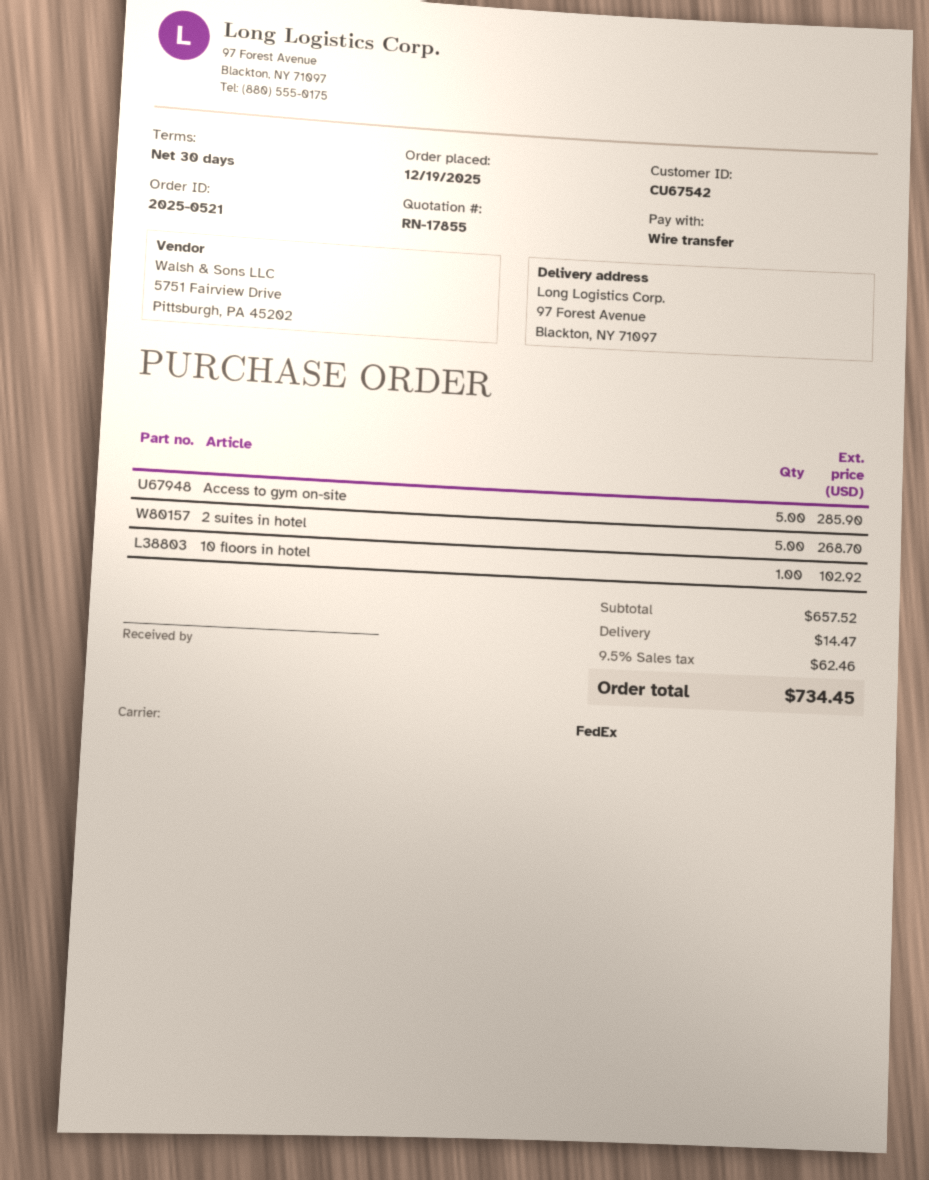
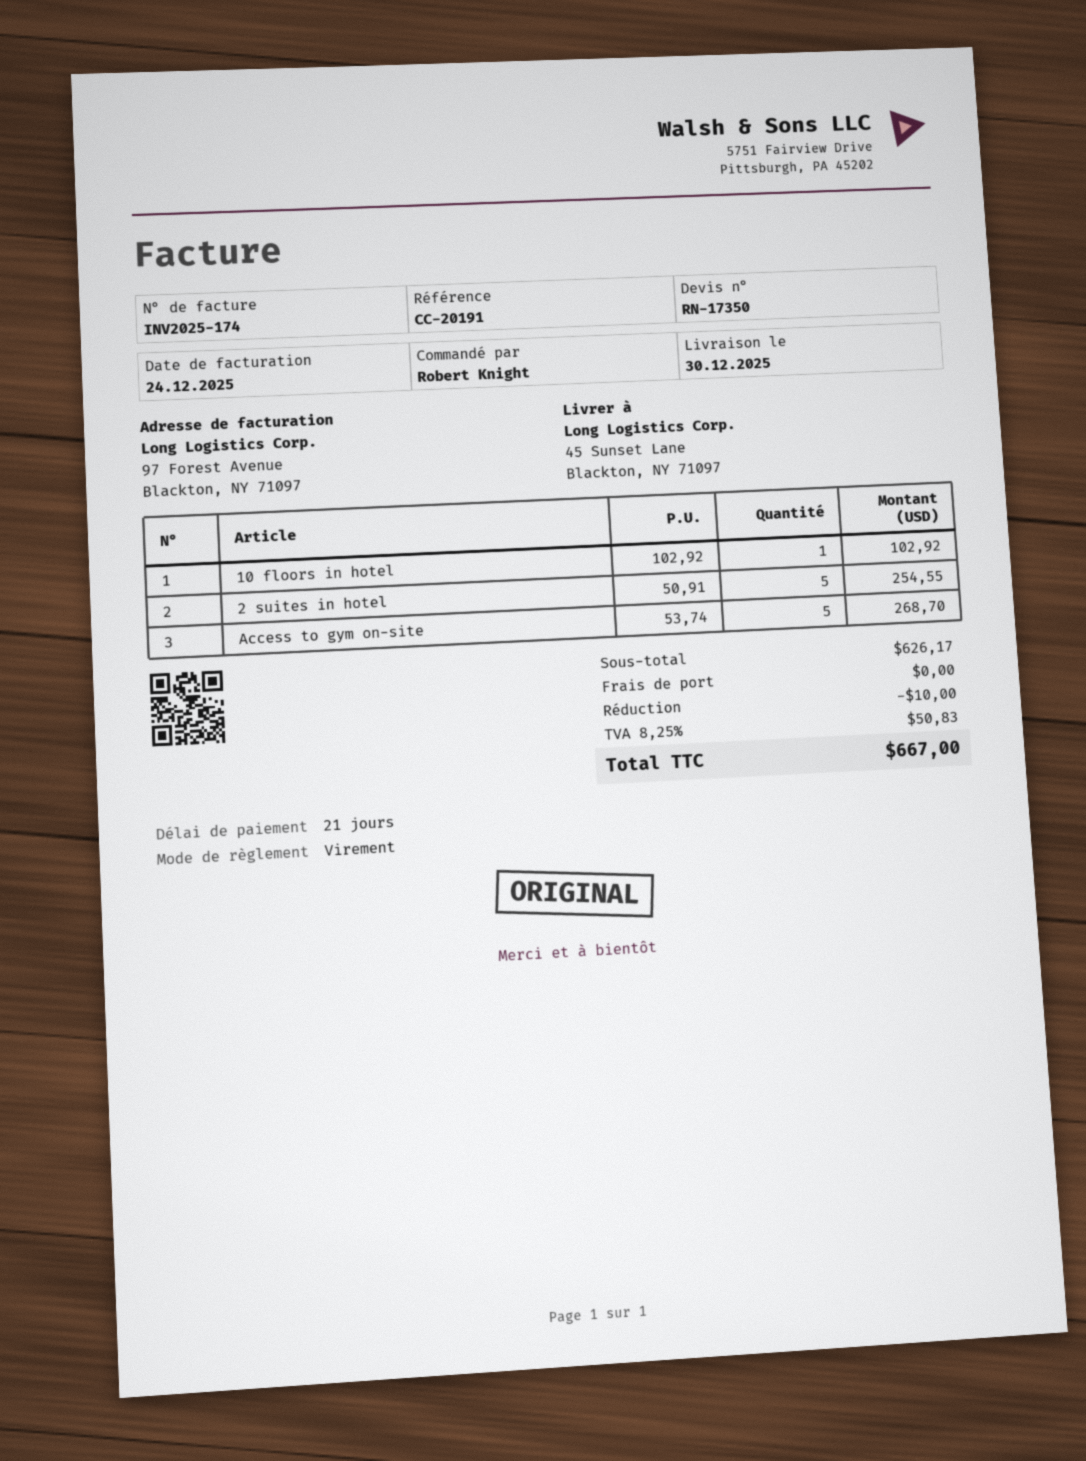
quote number: RN-17855 -> RN-17350
payment terms: 30 days -> 21 days
ship to: 97 Forest Avenue, Blackton, NY 71097 -> 45 Sunset Lane, Blackton, NY 71097
Access to gym on-site: 5 for 285.90 -> 5 for 268.70
2 suites in hotel: 5 for 268.70 -> 5 for 254.55
subtotal: 657.52 -> 626.17
discount: none -> 10.00
shipping: 14.47 -> 0.00
tax: 9.5% = 62.46 -> 8.25% = 50.83
total: 734.45 -> 667.00

